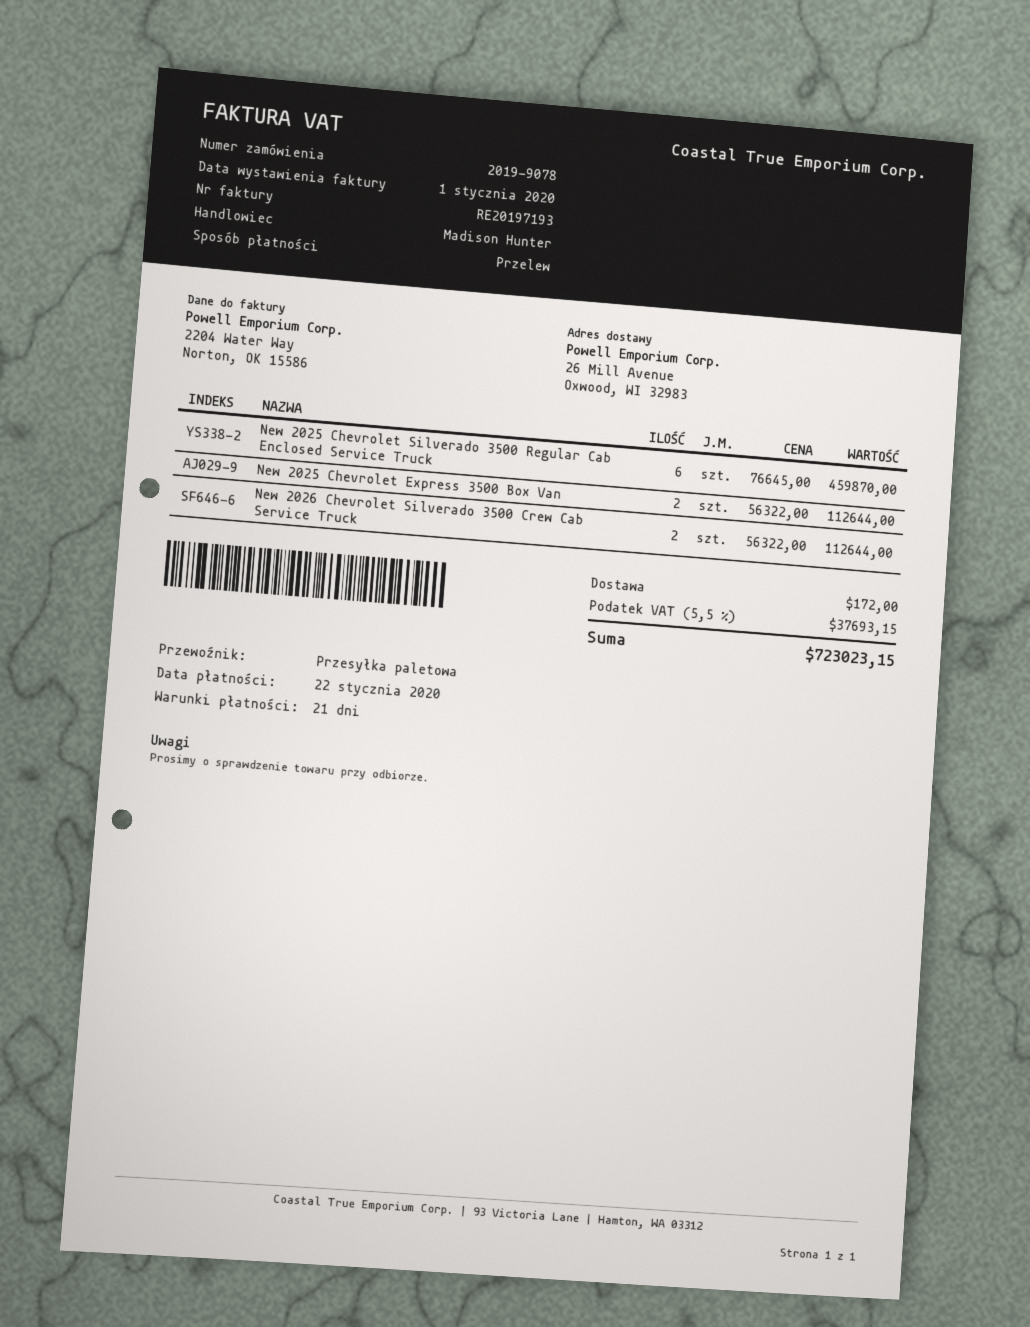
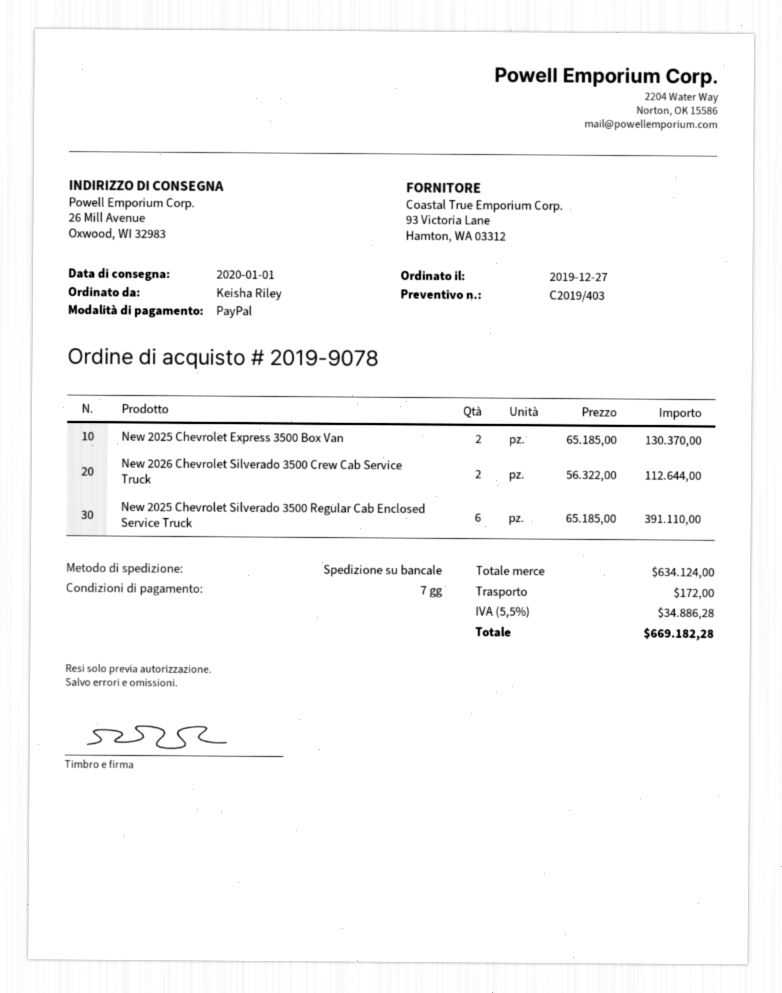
payment terms: 21 days -> 7 days
payment method: bank transfer -> PayPal
New 2025 Chevrolet Silverado 3500 Regular Cab Enclosed Service Truck: 6 x 76645.00 = 459870.00 -> 6 x 65185.00 = 391110.00
New 2025 Chevrolet Express 3500 Box Van: 2 x 56322.00 = 112644.00 -> 2 x 65185.00 = 130370.00
tax: 5.5% = 37693.15 -> 5.5% = 34886.28
total: 723023.15 -> 669182.28

